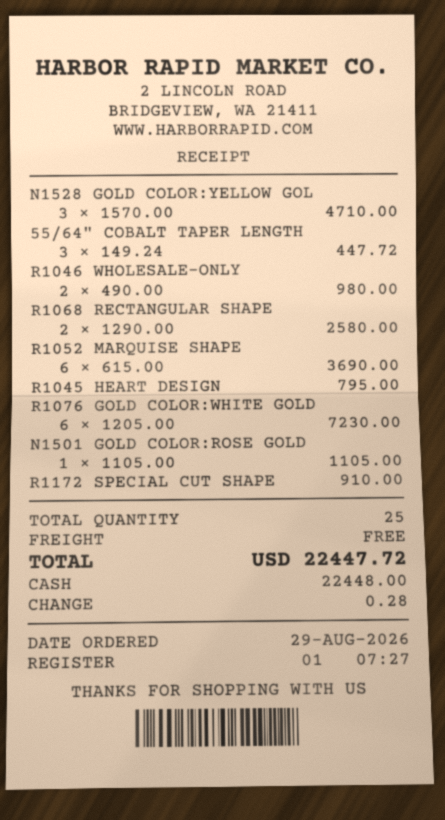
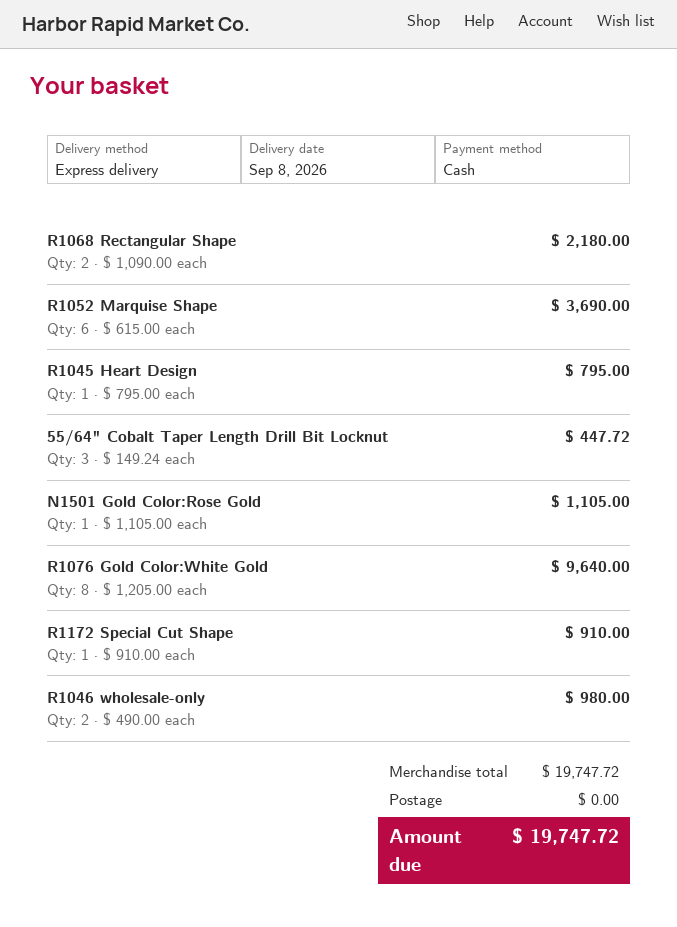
N1528 GOLD COLOR:YELLOW GOL: 3 x 1570.00 = 4710.00 -> none
R1068 RECTANGULAR SHAPE: 2 x 1290.00 = 2580.00 -> 2 x 1090.00 = 2180.00
R1076 GOLD COLOR:WHITE GOLD: 6 x 1205.00 = 7230.00 -> 8 x 1205.00 = 9640.00
total: 22447.72 -> 19747.72

